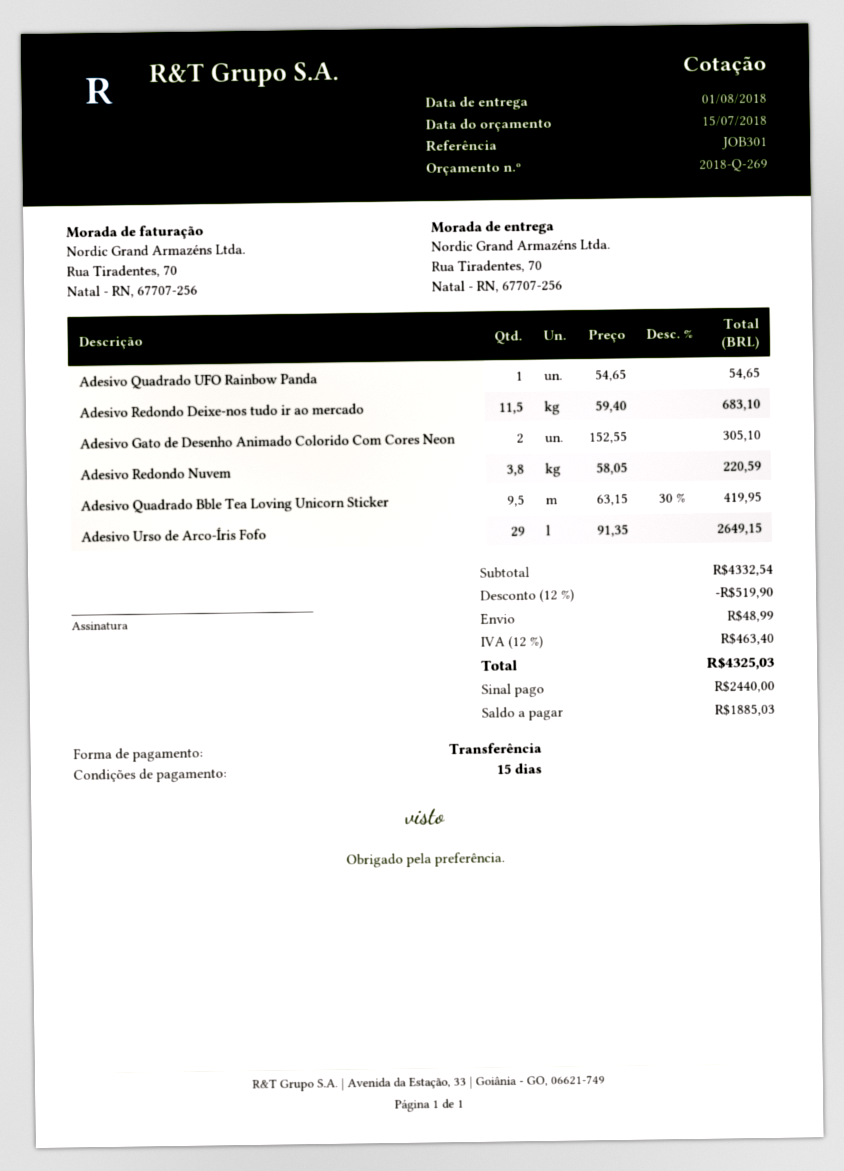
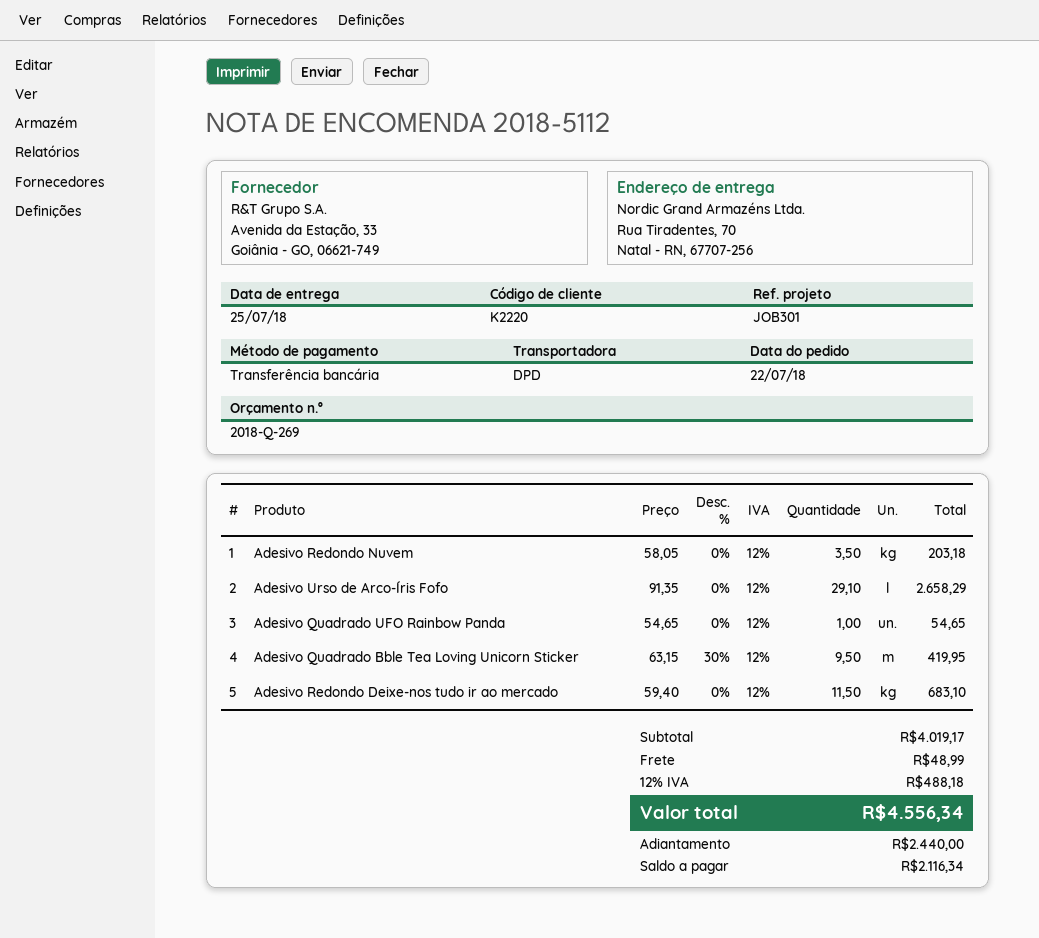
delivery date: 2018-08-01 -> 2018-07-25
Adesivo Gato de Desenho Animado Colorido Com Cores Neon: 2 x 152.55 = 305.10 -> none
Adesivo Redondo Nuvem: 3.8 x 58.05 = 220.59 -> 3.5 x 58.05 = 203.18
Adesivo Urso de Arco-Íris Fofo: 29 x 91.35 = 2649.15 -> 29.1 x 91.35 = 2658.29
subtotal: 4332.54 -> 4019.17
discount: 12% = 519.90 -> none
tax: 12% = 463.40 -> 12% = 488.18
total: 4325.03 -> 4556.34
balance: 1885.03 -> 2116.34

